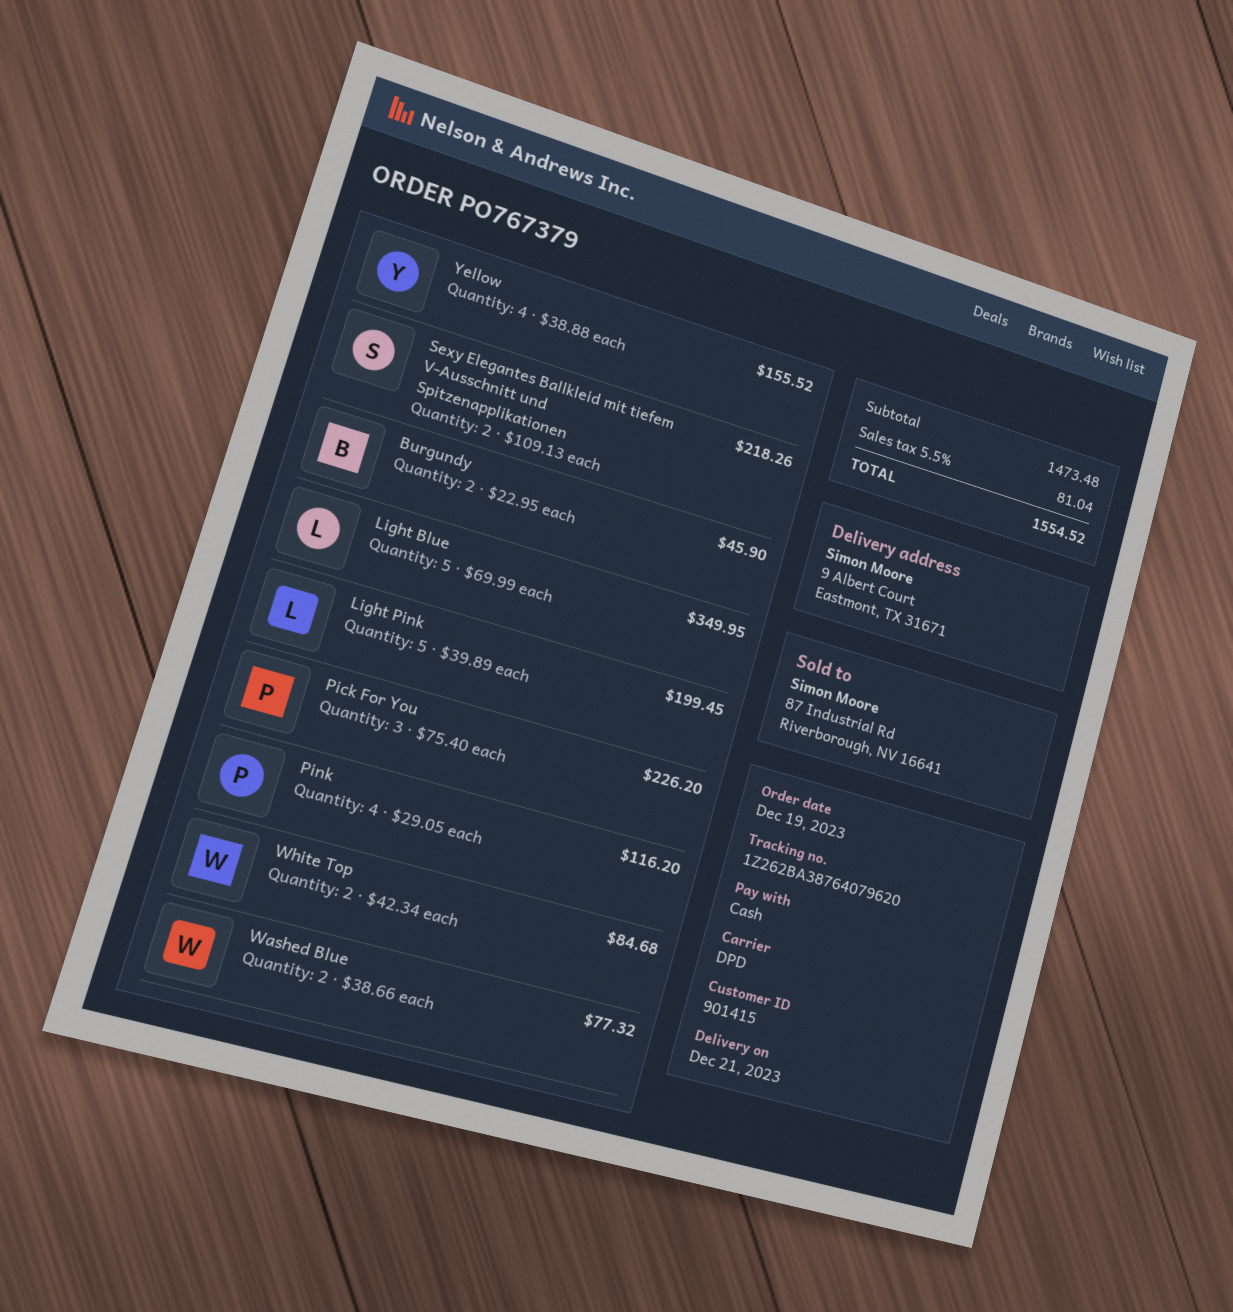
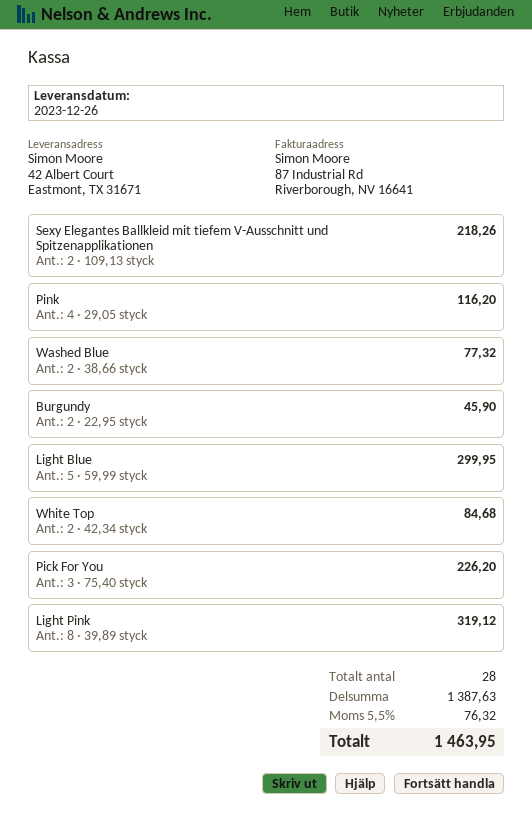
delivery date: 2023-12-21 -> 2023-12-26
ship to: 9 Albert Court, Eastmont, TX 31671 -> 42 Albert Court, Eastmont, TX 31671
Yellow: 4 x 38.88 = 155.52 -> none
Light Blue: 5 x 69.99 = 349.95 -> 5 x 59.99 = 299.95
Light Pink: 5 x 39.89 = 199.45 -> 8 x 39.89 = 319.12
subtotal: 1473.48 -> 1387.63
tax: 5.5% = 81.04 -> 5.5% = 76.32
total: 1554.52 -> 1463.95

